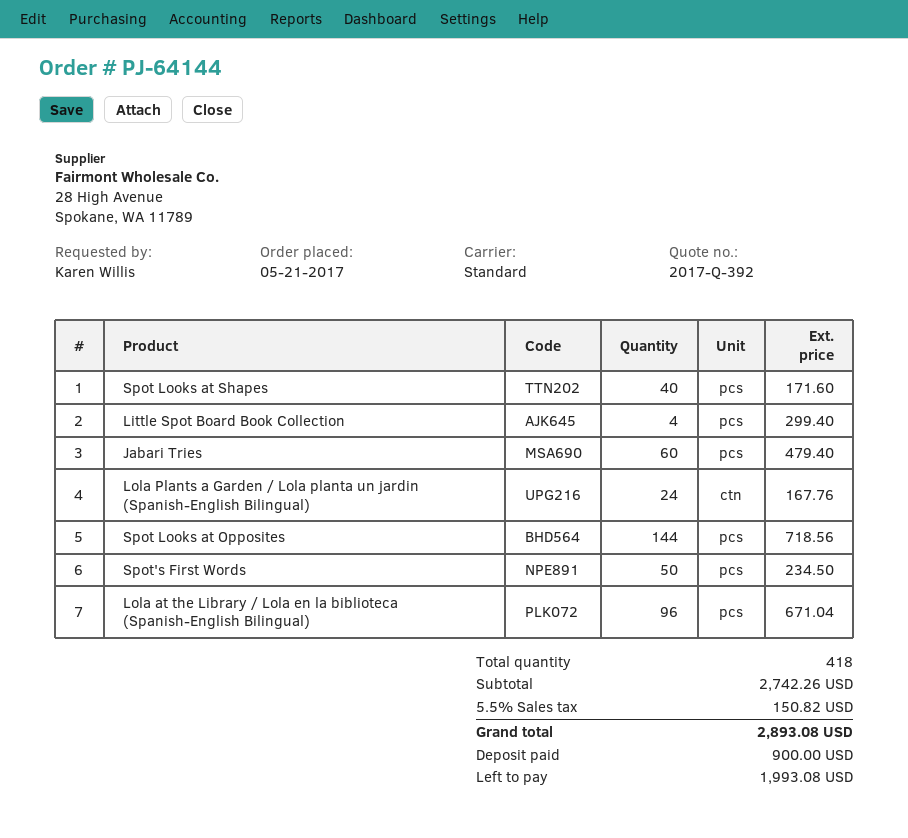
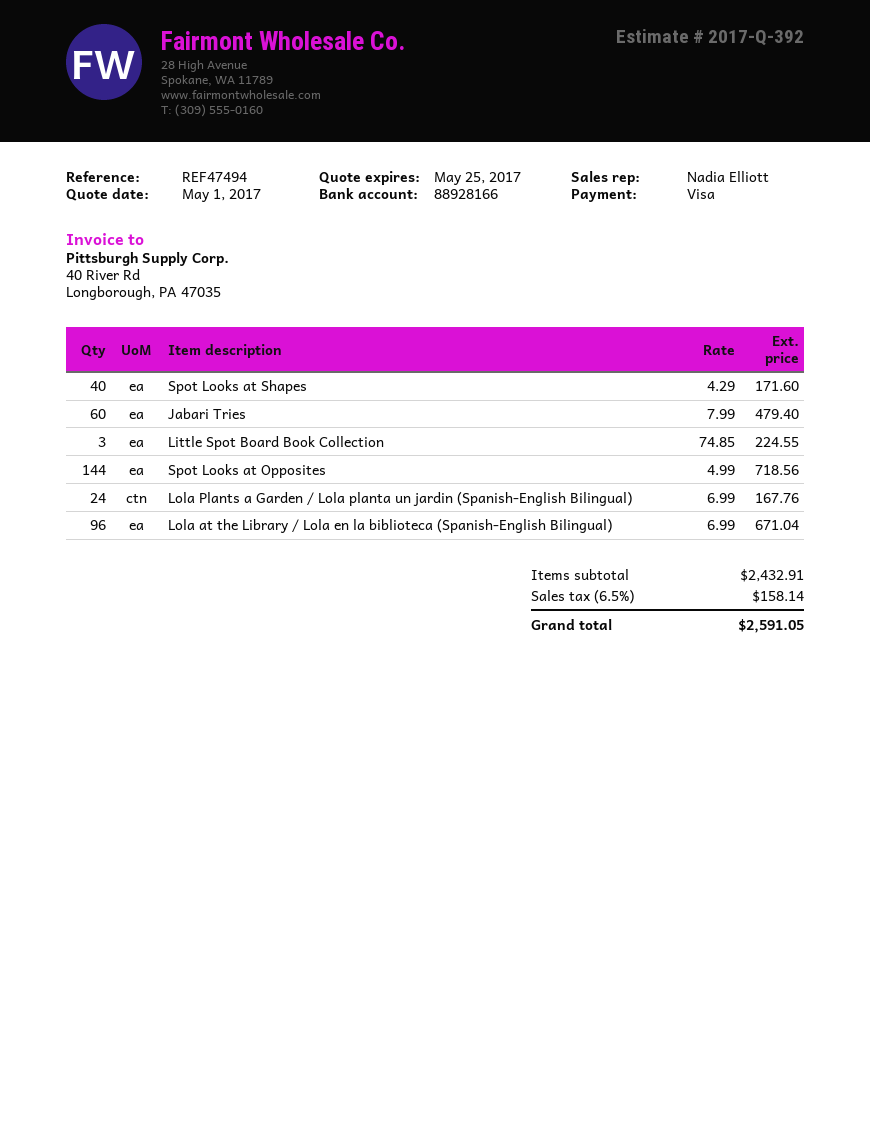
Little Spot Board Book Collection: 4 for 299.40 -> 3 for 224.55
Spot's First Words: 50 for 234.50 -> none
subtotal: 2742.26 -> 2432.91
tax: 5.5% = 150.82 -> 6.5% = 158.14
total: 2893.08 -> 2591.05

